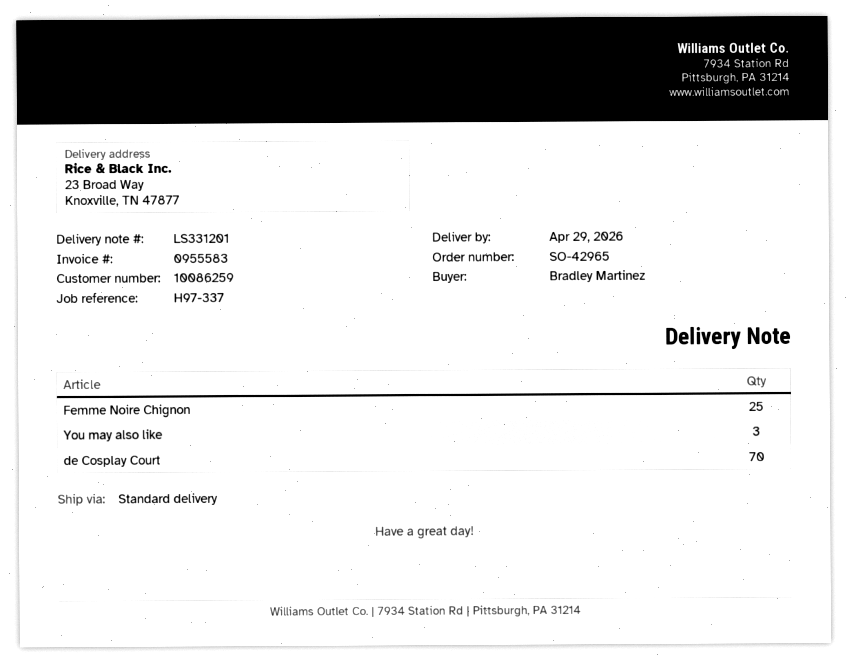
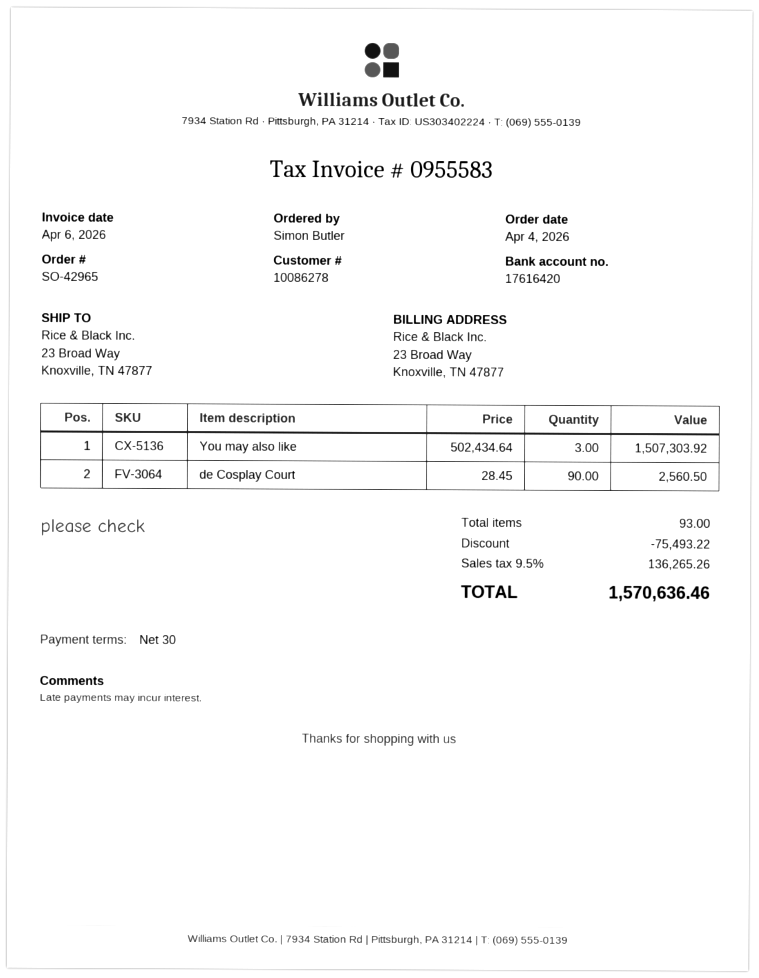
customer number: 10086259 -> 10086278
ordered by: Bradley Martinez -> Simon Butler
Femme Noire Chignon: 25 -> none
de Cosplay Court: 70 -> 90

